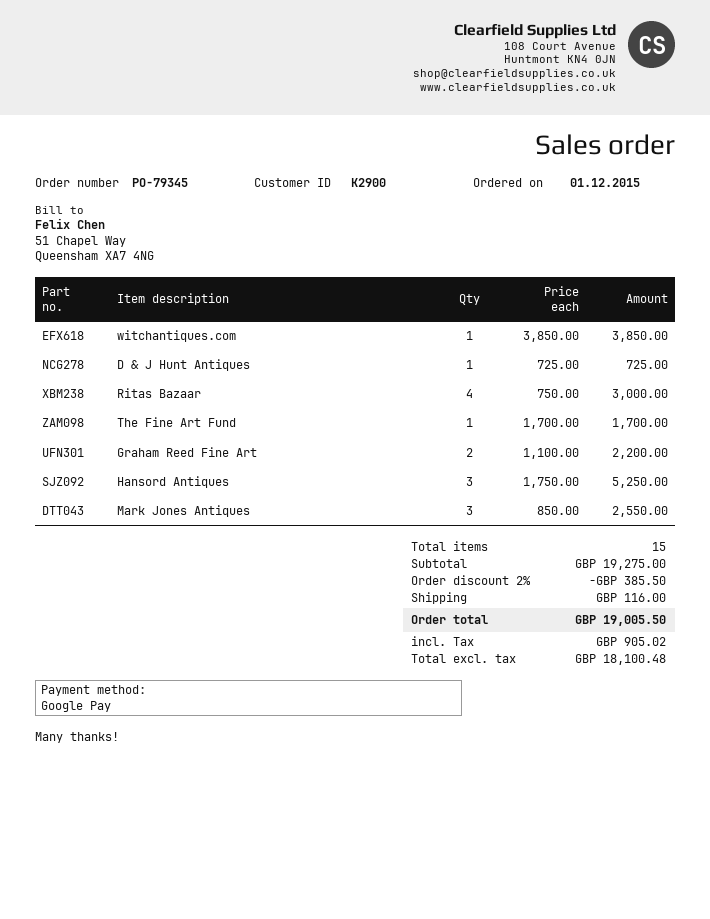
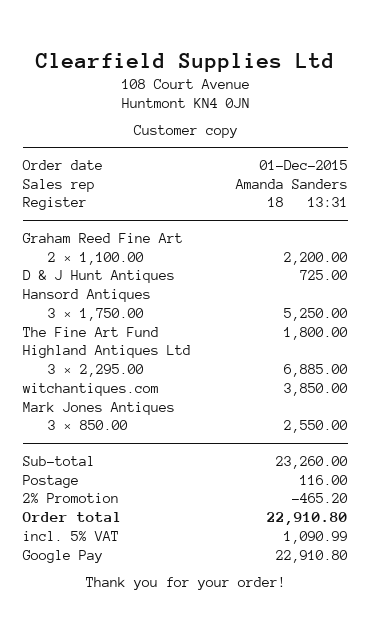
Ritas Bazaar: 4 x 750.00 = 3000.00 -> none
The Fine Art Fund: 1 x 1700.00 = 1700.00 -> 1 x 1800.00 = 1800.00
Highland Antiques Ltd: none -> 3 x 2295.00 = 6885.00
subtotal: 19275.00 -> 23260.00
discount: 2% = 385.50 -> 2% = 465.20
tax: 905.02 -> 1090.99
total: 19005.50 -> 22910.80

